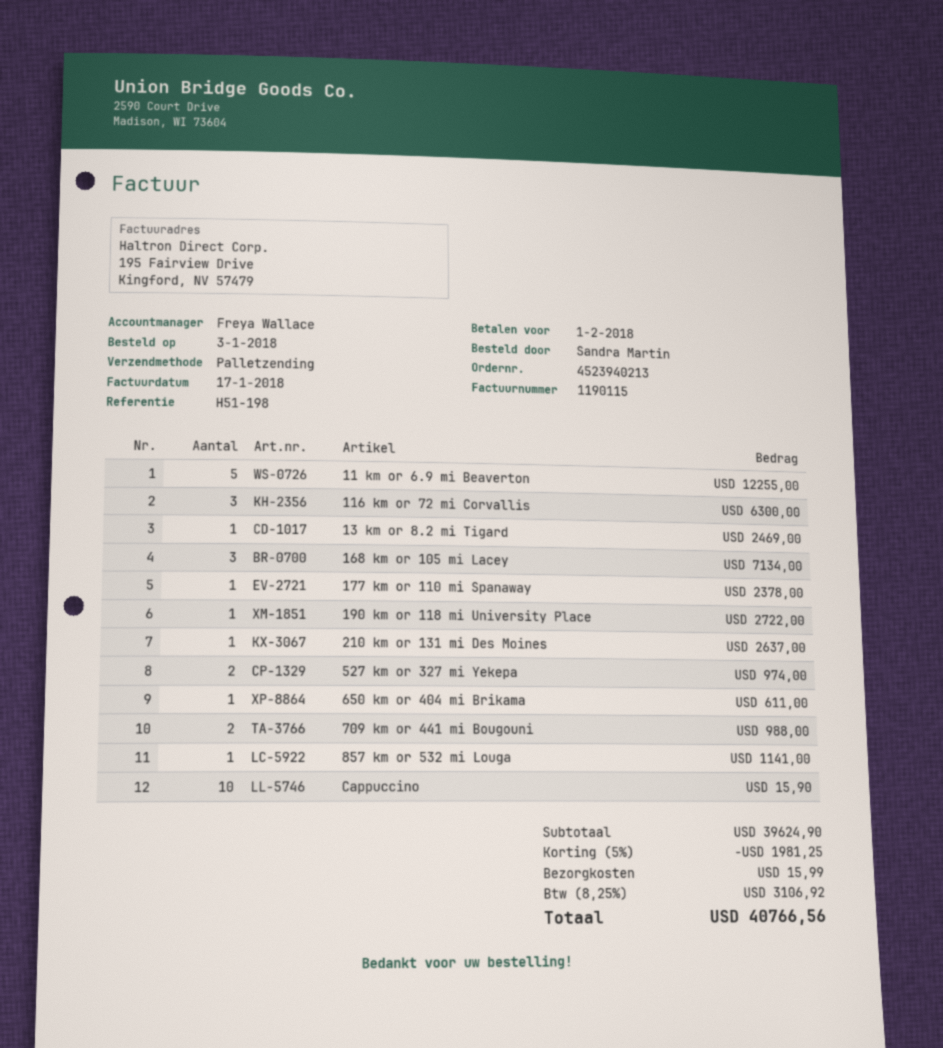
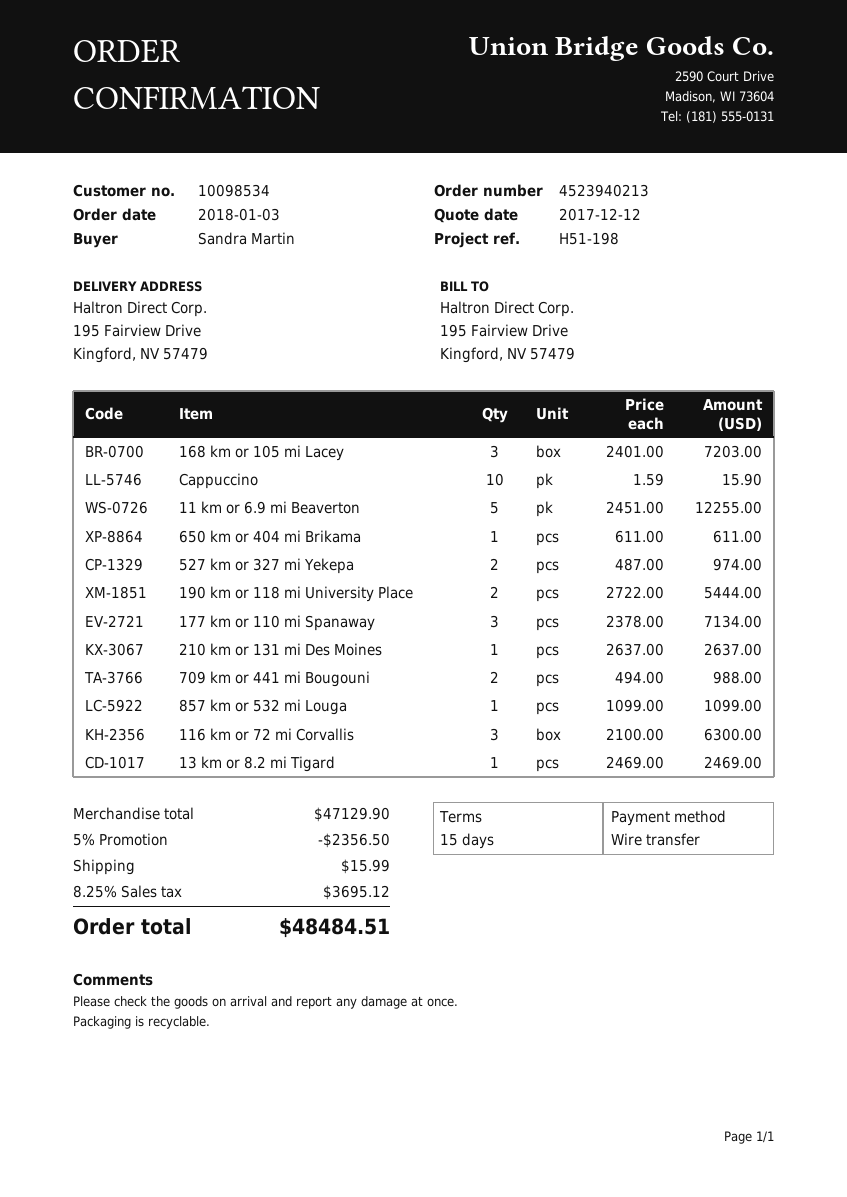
168 km or 105 mi Lacey: 3 for 7134.00 -> 3 for 7203.00
177 km or 110 mi Spanaway: 1 for 2378.00 -> 3 for 7134.00
190 km or 118 mi University Place: 1 for 2722.00 -> 2 for 5444.00
857 km or 532 mi Louga: 1 for 1141.00 -> 1 for 1099.00
subtotal: 39624.90 -> 47129.90
discount: 5% = 1981.25 -> 5% = 2356.50
tax: 8.25% = 3106.92 -> 8.25% = 3695.12
total: 40766.56 -> 48484.51

